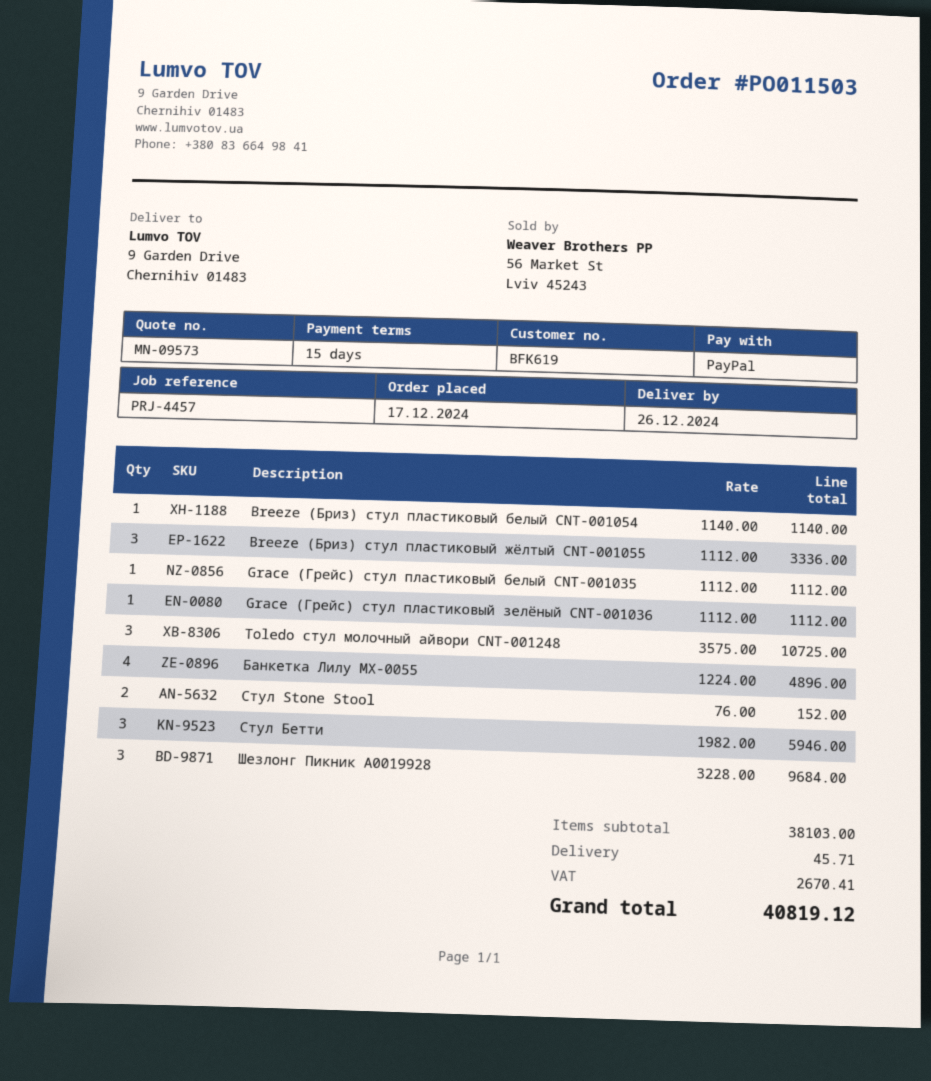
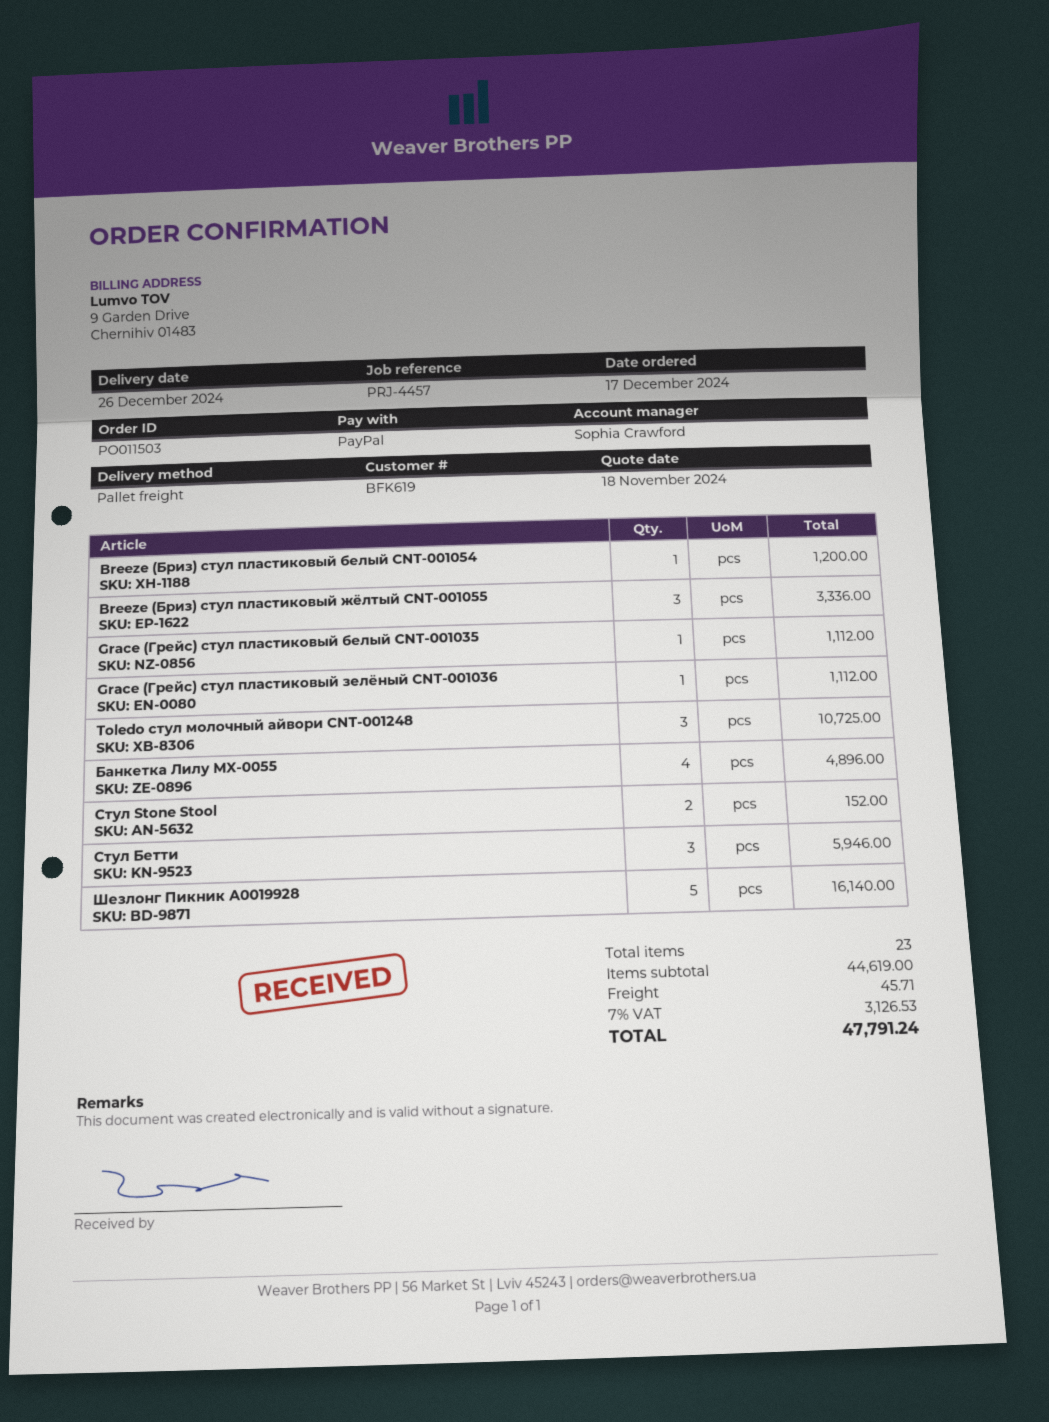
Breeze (Бриз) стул пластиковый белый CNT-001054: 1 for 1140.00 -> 1 for 1200.00
Шезлонг Пикник А0019928: 3 for 9684.00 -> 5 for 16140.00
subtotal: 38103.00 -> 44619.00
tax: 2670.41 -> 3126.53
total: 40819.12 -> 47791.24

